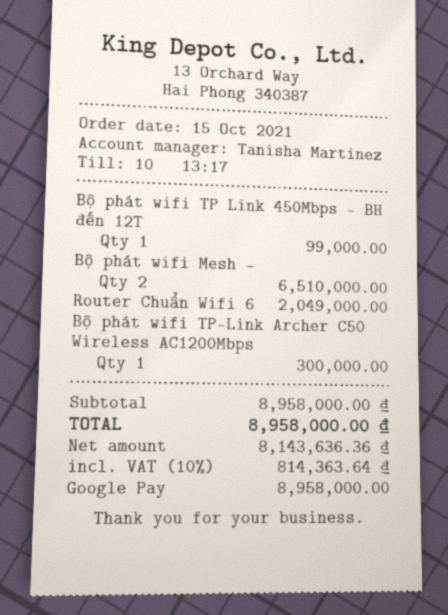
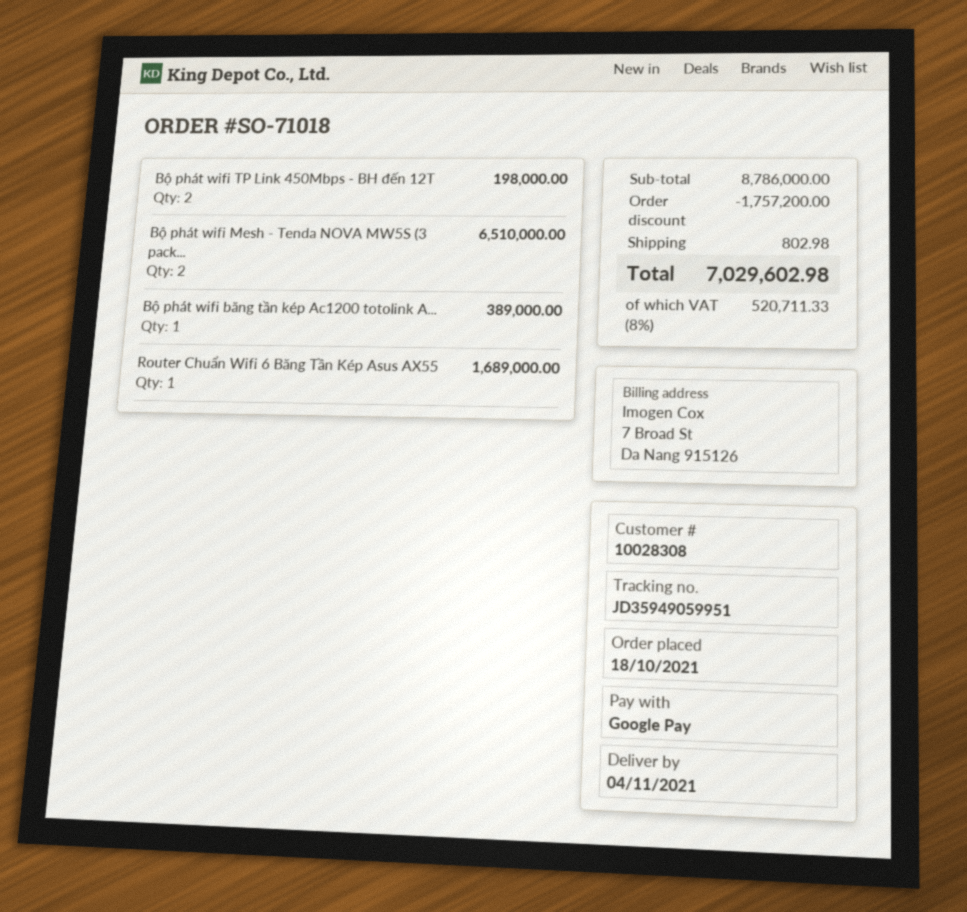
order date: 2021-10-15 -> 2021-10-18
Bộ phát wifi TP Link 450Mbps - BH đến 12T: 1 for 99000.00 -> 2 for 198000.00
Router Chuẩn Wifi 6: 1 for 2049000.00 -> 1 for 1689000.00
Bộ phát wifi TP-Link Archer C50 Wireless AC1200Mbps: 1 for 300000.00 -> none
Bộ phát wifi băng tần kép Ac1200 totolink A...: none -> 1 for 389000.00
subtotal: 8958000.00 -> 8786000.00
discount: none -> 1757200.00
shipping: none -> 802.98
tax: 10% = 814363.64 -> 8% = 520711.33
total: 8958000.00 -> 7029602.98

